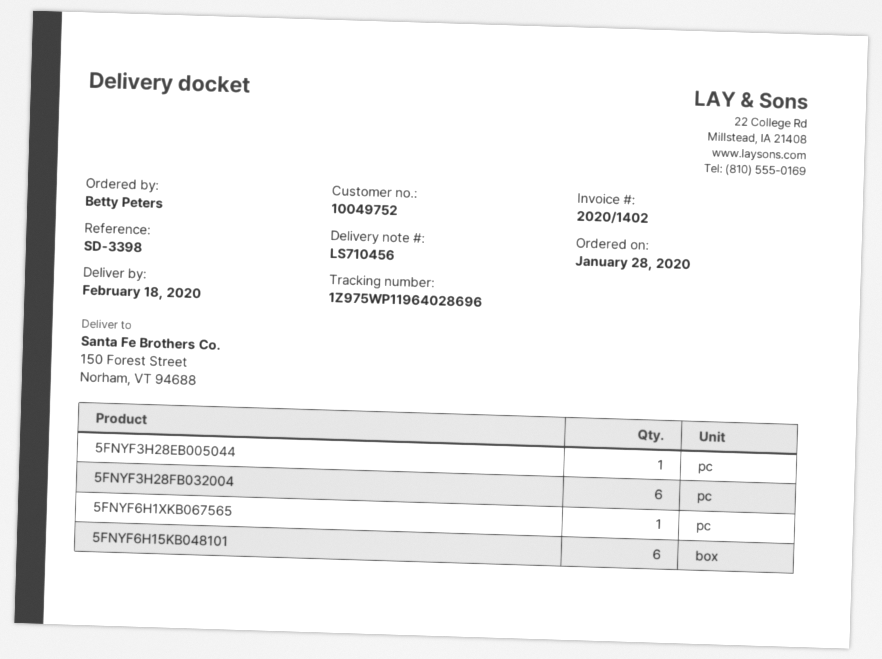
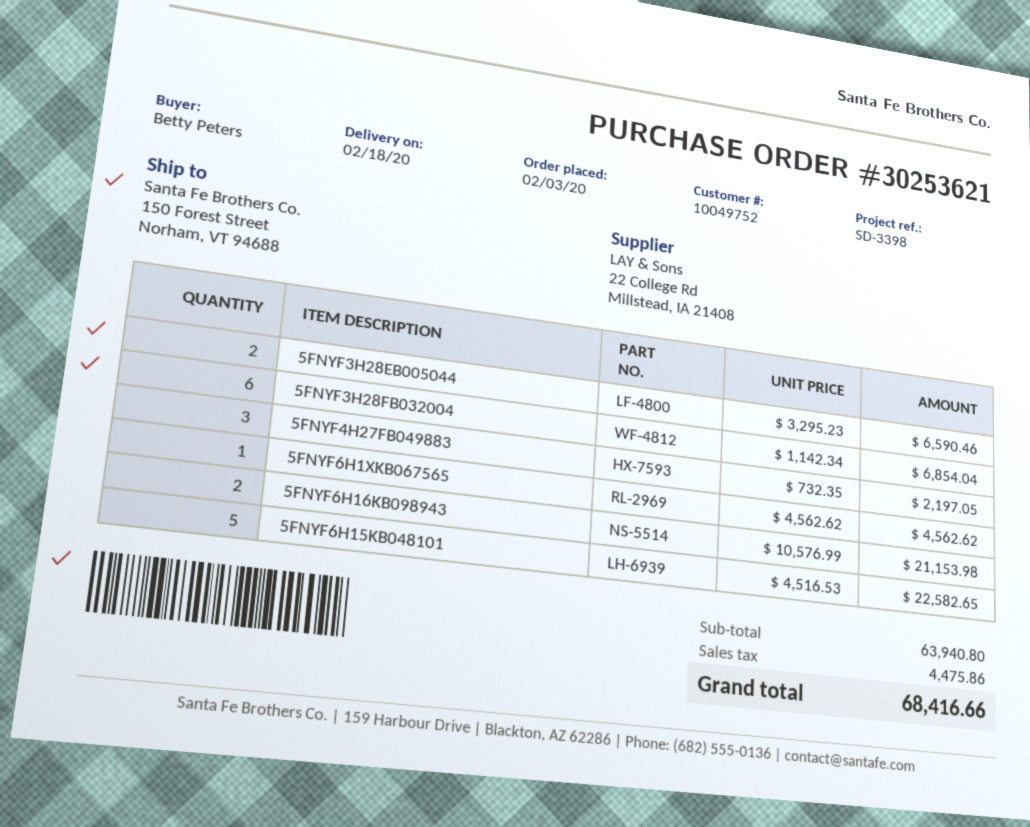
order date: 2020-01-28 -> 2020-02-03
5FNYF3H28EB005044: 1 -> 2
5FNYF6H15KB048101: 6 -> 5
5FNYF4H27FB049883: none -> 3
5FNYF6H16KB098943: none -> 2

